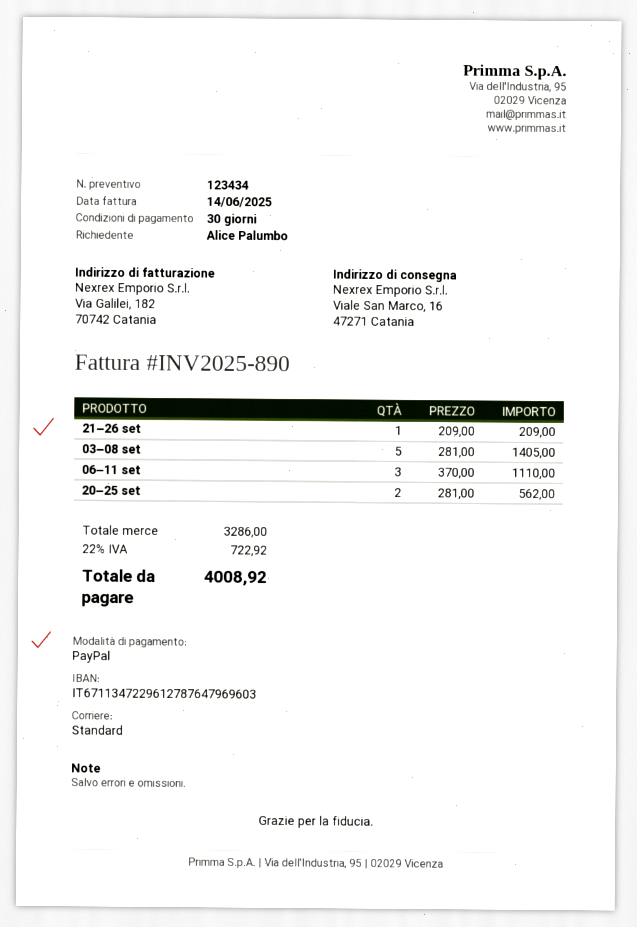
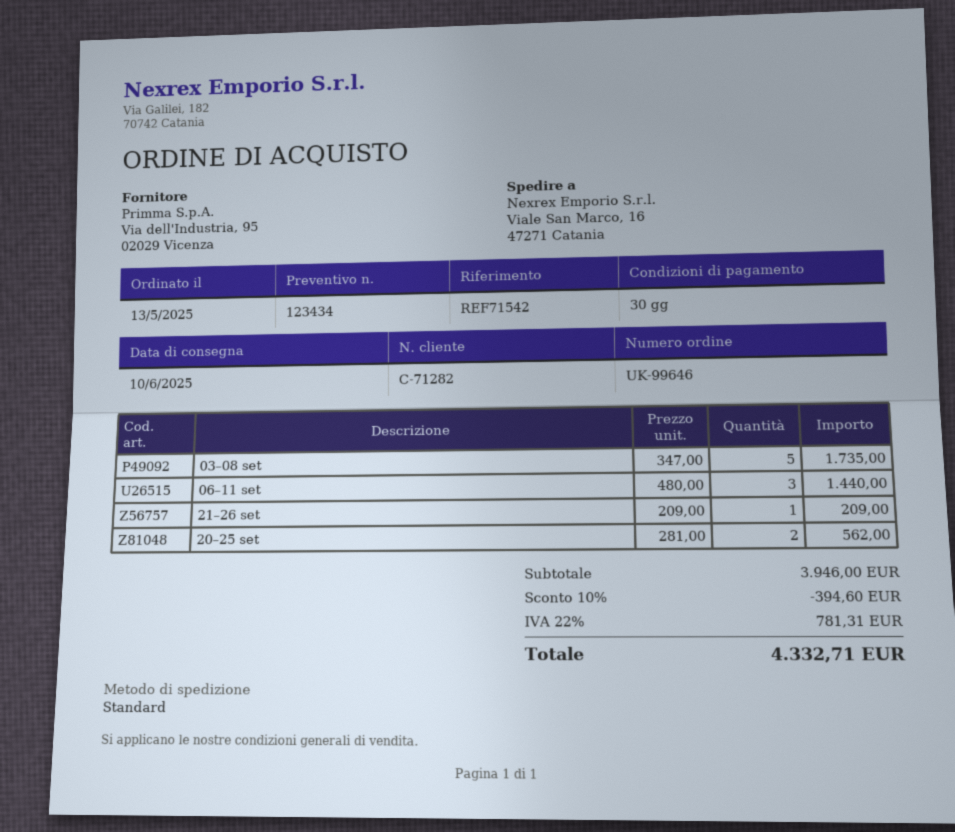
03–08 set: 5 x 281.00 = 1405.00 -> 5 x 347.00 = 1735.00
06–11 set: 3 x 370.00 = 1110.00 -> 3 x 480.00 = 1440.00
subtotal: 3286.00 -> 3946.00
discount: none -> 10% = 394.60
tax: 22% = 722.92 -> 22% = 781.31
total: 4008.92 -> 4332.71

